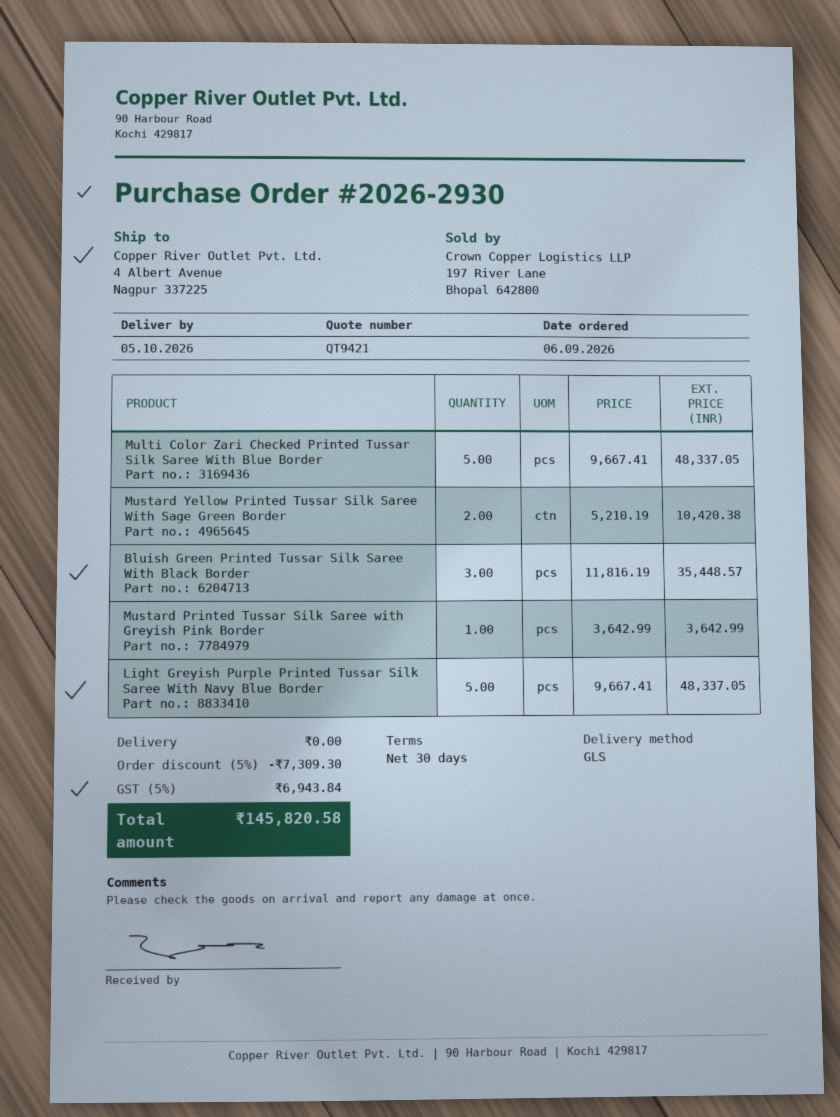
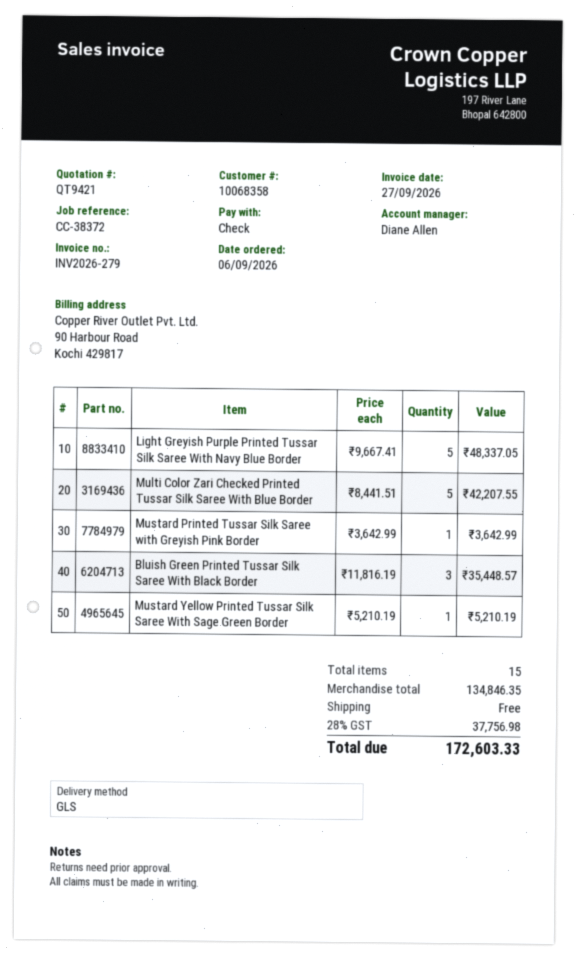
Multi Color Zari Checked Printed Tussar Silk Saree With Blue Border: 5 x 9667.41 = 48337.05 -> 5 x 8441.51 = 42207.55
Mustard Yellow Printed Tussar Silk Saree With Sage Green Border: 2 x 5210.19 = 10420.38 -> 1 x 5210.19 = 5210.19
discount: 5% = 7309.30 -> none
tax: 5% = 6943.84 -> 28% = 37756.98
total: 145820.58 -> 172603.33

